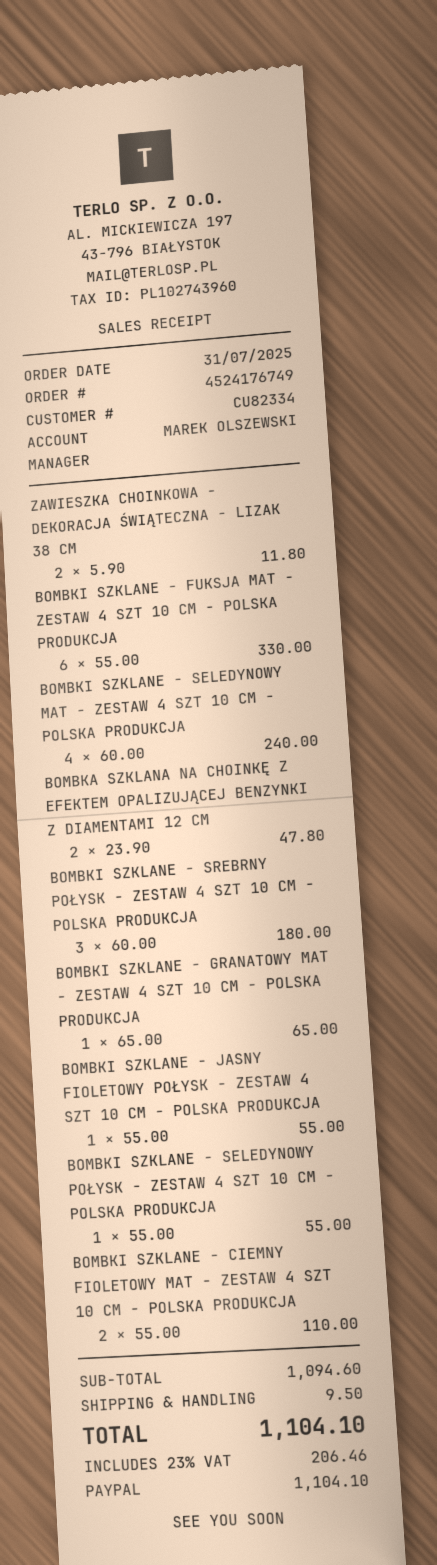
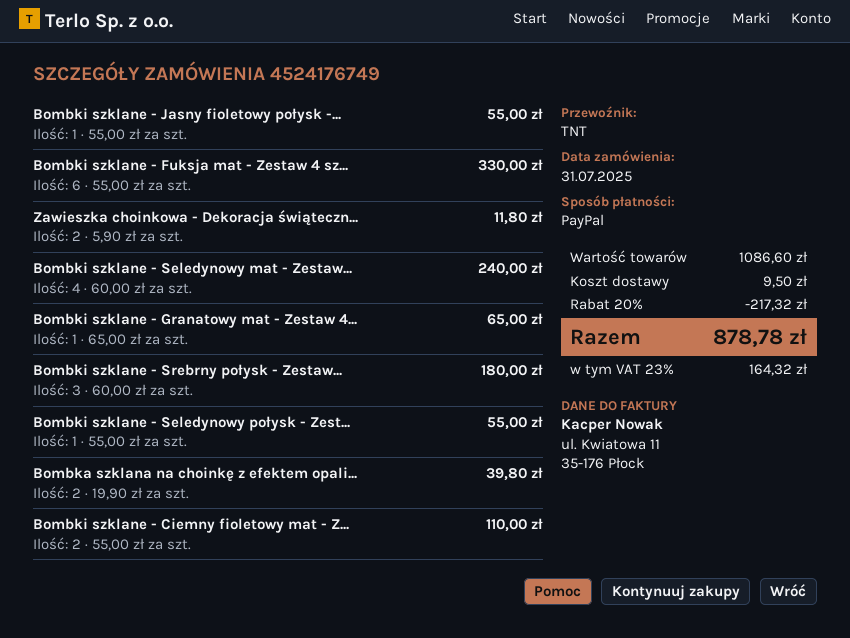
BOMBKA SZKLANA NA CHOINKĘ Z EFEKTEM OPALIZUJĄCEJ BENZYNKI Z DIAMENTAMI 12 CM: 2 x 23.90 = 47.80 -> 2 x 19.90 = 39.80
subtotal: 1094.60 -> 1086.60
discount: none -> 20% = 217.32
tax: 23% = 206.46 -> 23% = 164.32
total: 1104.10 -> 878.78

